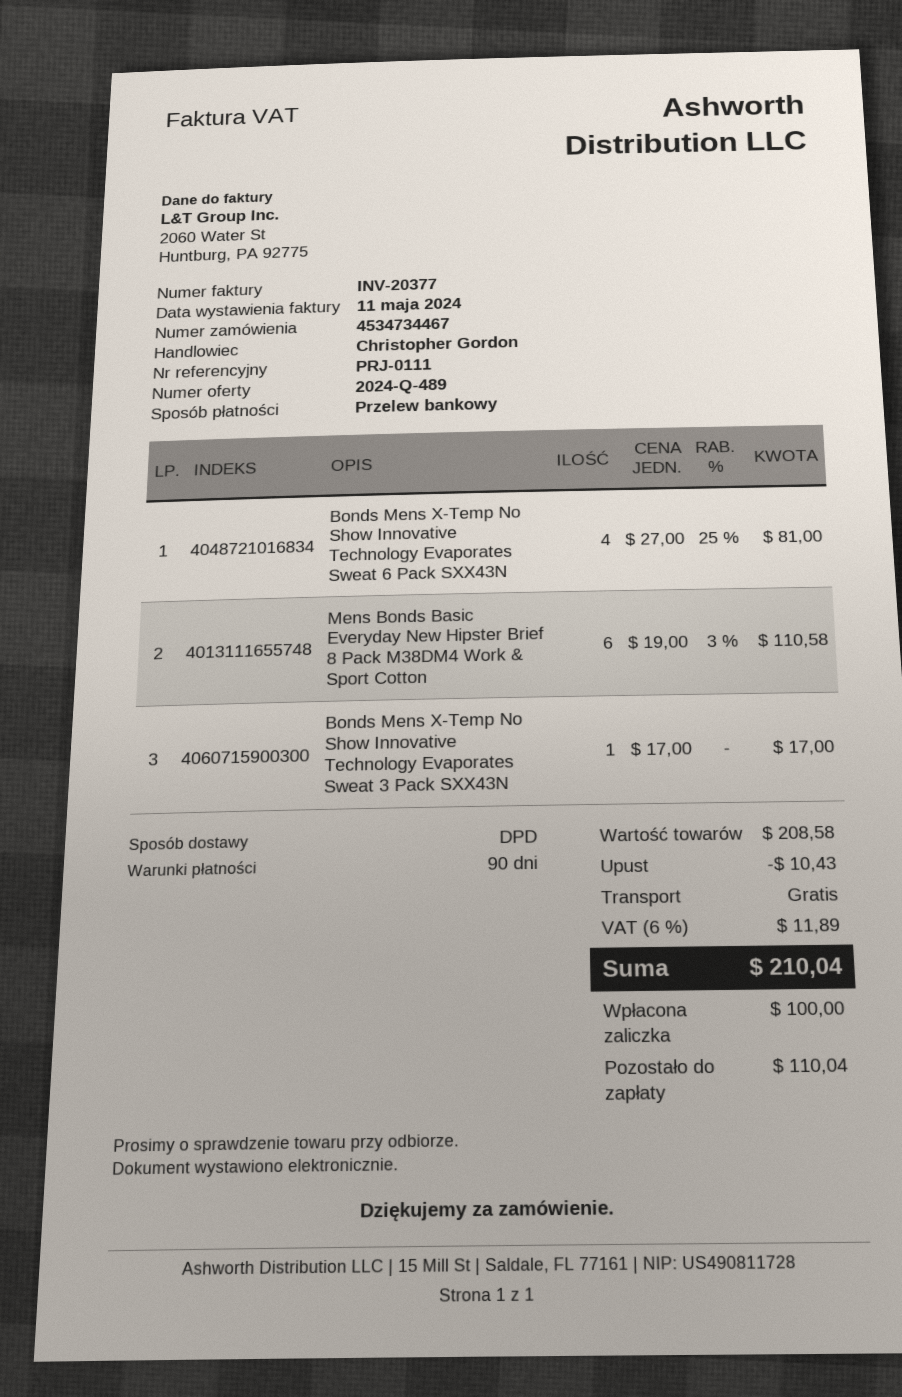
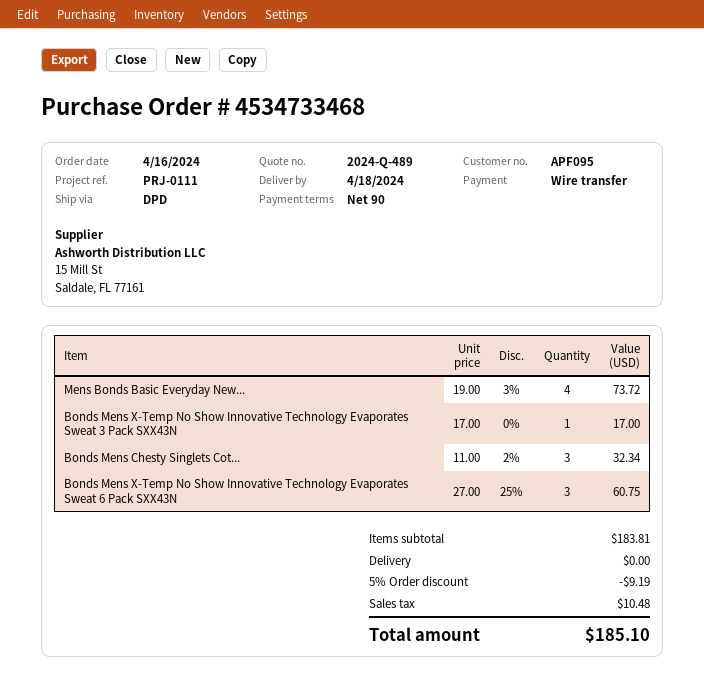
order number: 4534734467 -> 4534733468
Bonds Mens X-Temp No Show Innovative Technology Evaporates Sweat 6 Pack SXX43N: 4 x 27.00 - 25% = 81.00 -> 3 x 27.00 - 25% = 60.75
Mens Bonds Basic Everyday New Hipster Brief 8 Pack M38DM4 Work & Sport Cotton: 6 x 19.00 - 3% = 110.58 -> 4 x 19.00 - 3% = 73.72
Bonds Mens Chesty Singlets Cot...: none -> 3 x 11.00 - 2% = 32.34
subtotal: 208.58 -> 183.81
discount: 10.43 -> 9.19
tax: 11.89 -> 10.48
total: 210.04 -> 185.10

